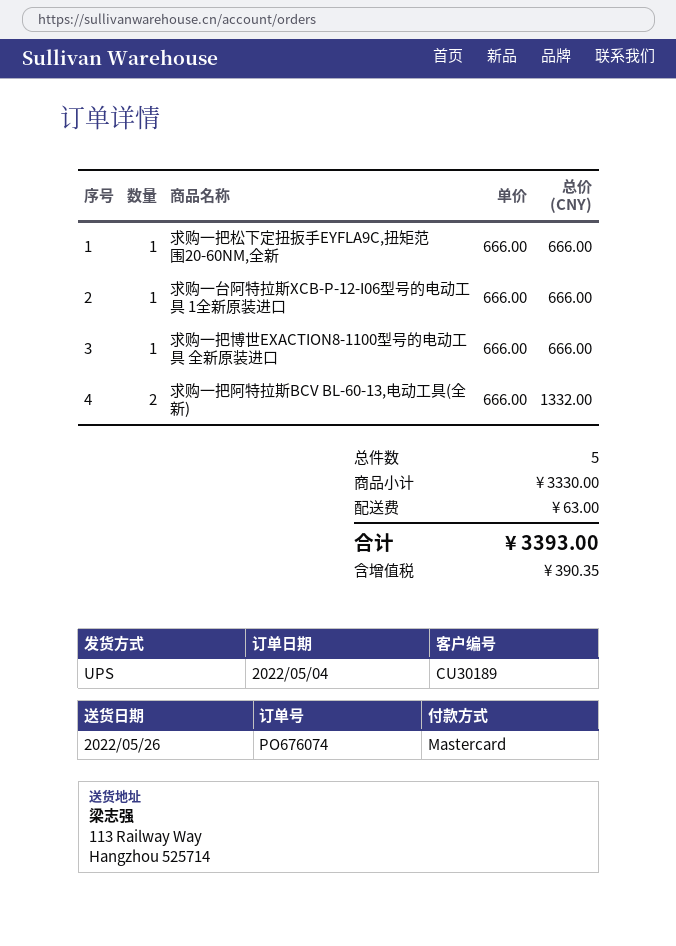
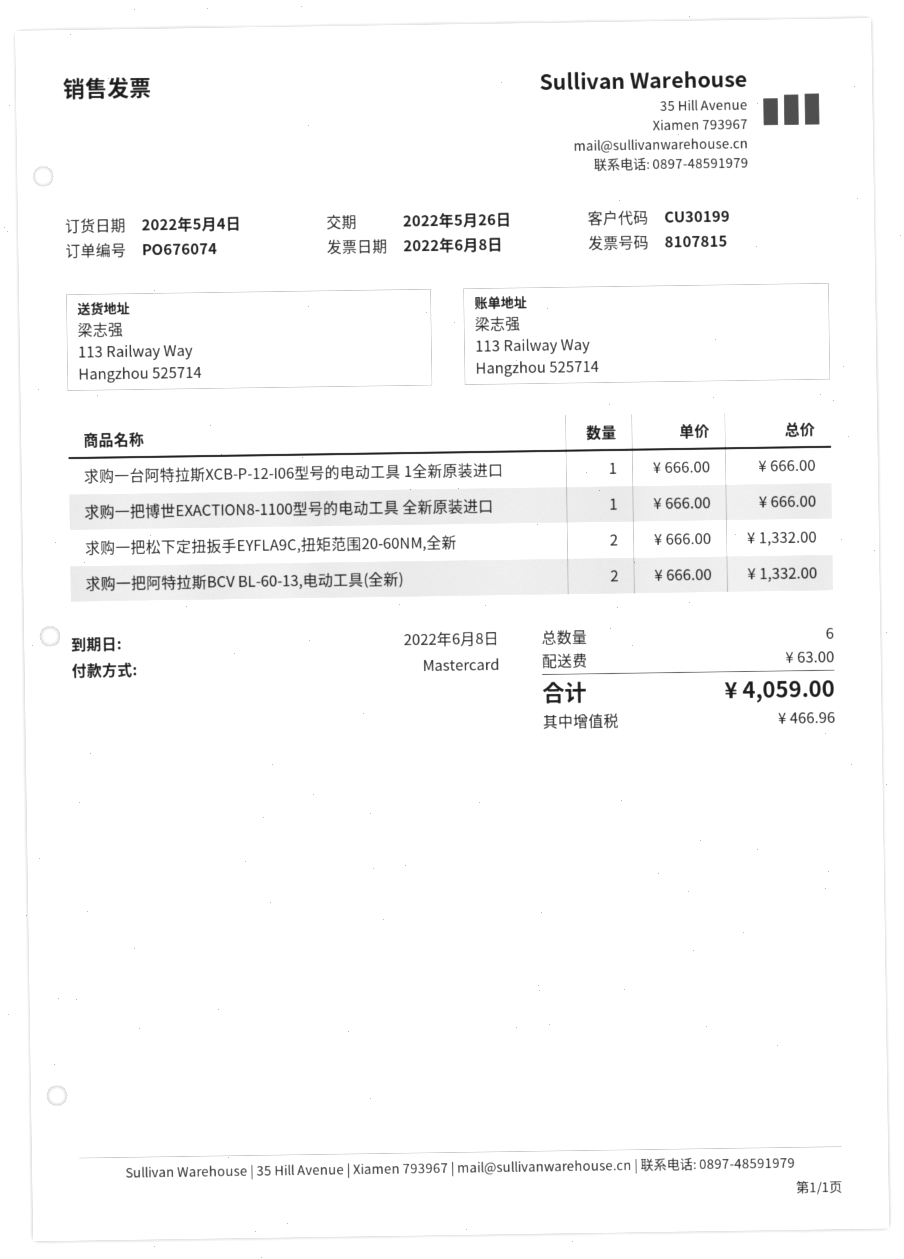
customer number: CU30189 -> CU30199
求购一把松下定扭扳手EYFLA9C,扭矩范围20-60NM,全新: 1 x 666.00 = 666.00 -> 2 x 666.00 = 1332.00
total quantity: 5 -> 6
tax: 390.35 -> 466.96
total: 3393.00 -> 4059.00

